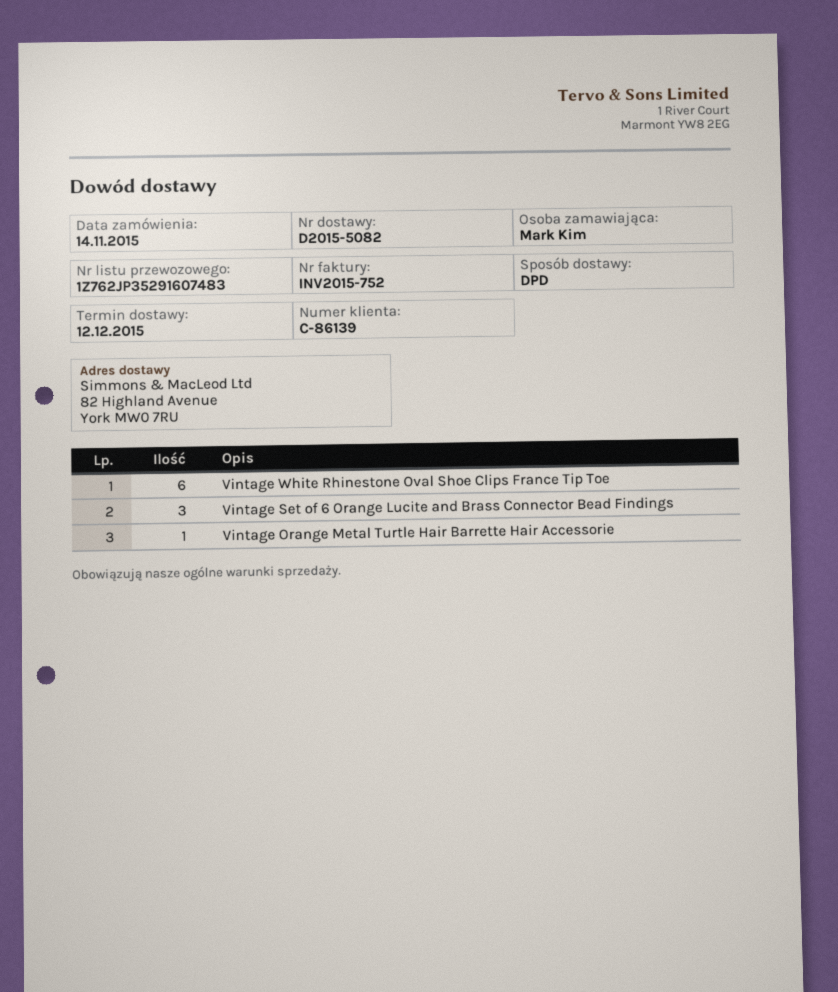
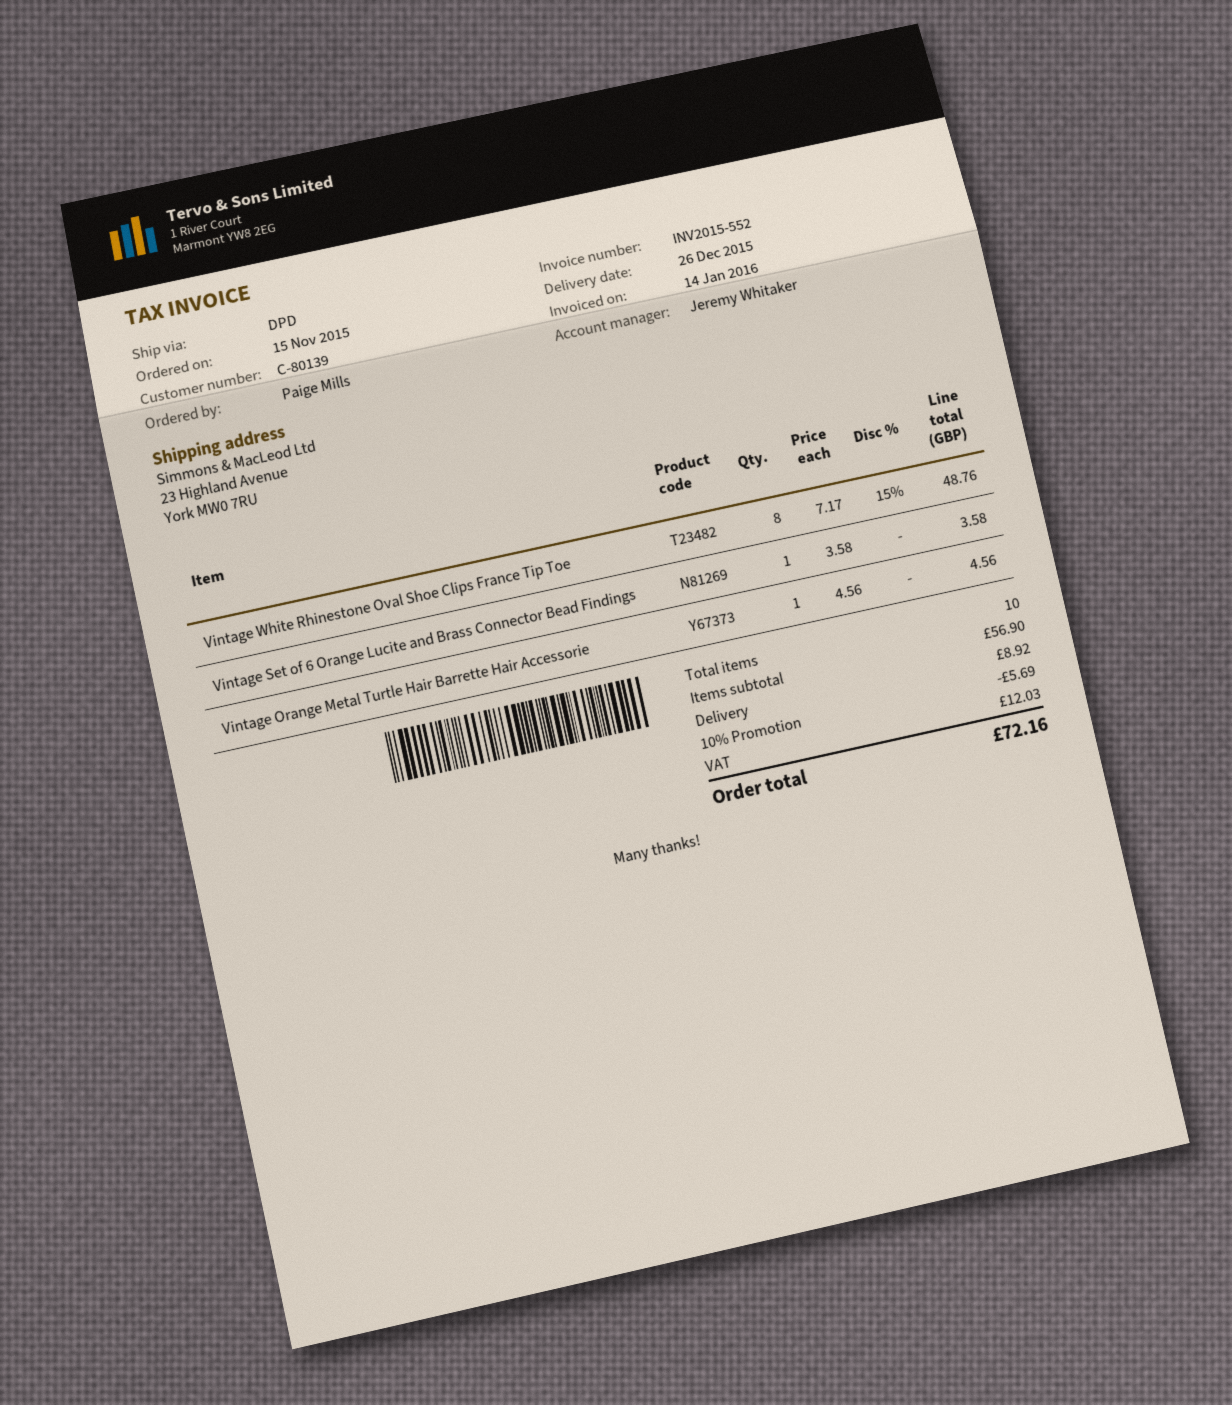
order date: 2015-11-14 -> 2015-11-15
delivery date: 2015-12-12 -> 2015-12-26
invoice number: INV2015-752 -> INV2015-552
customer number: C-86139 -> C-80139
ordered by: Mark Kim -> Paige Mills
ship to: 82 Highland Avenue, York MW0 7RU -> 23 Highland Avenue, York MW0 7RU
Vintage White Rhinestone Oval Shoe Clips France Tip Toe: 6 -> 8
Vintage Set of 6 Orange Lucite and Brass Connector Bead Findings: 3 -> 1

